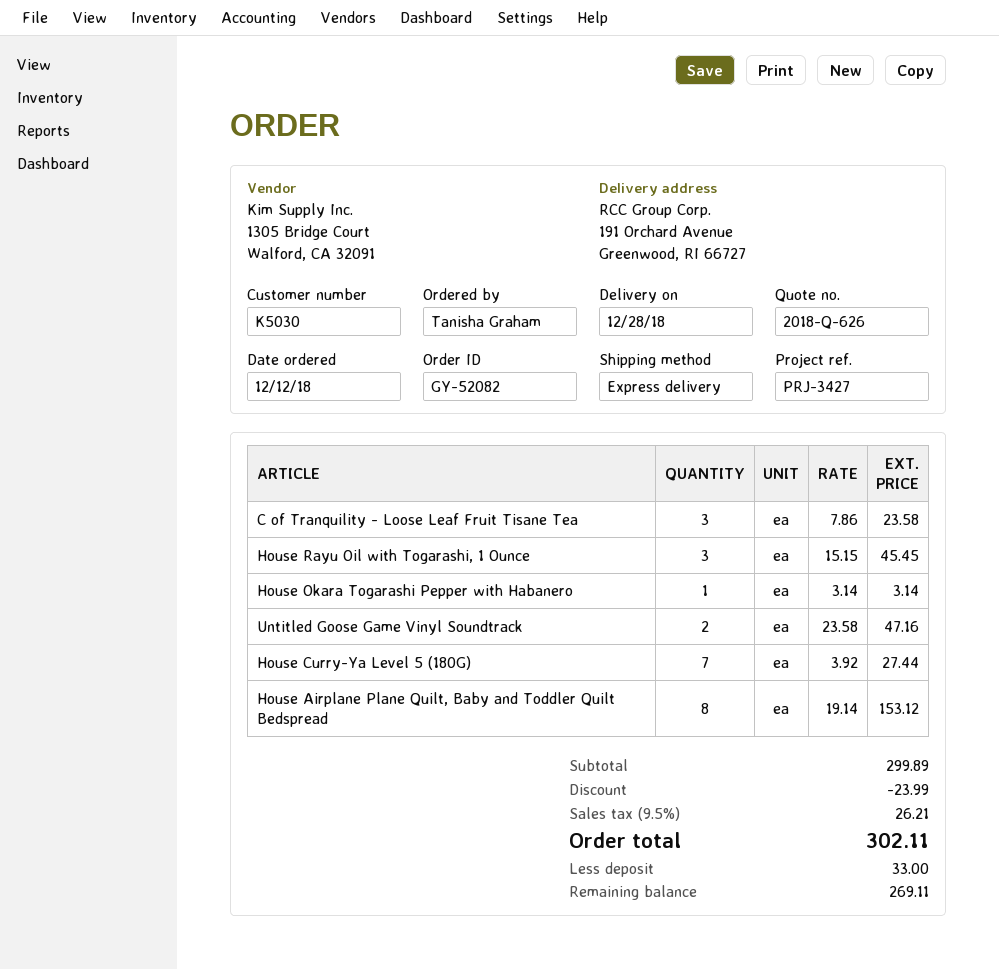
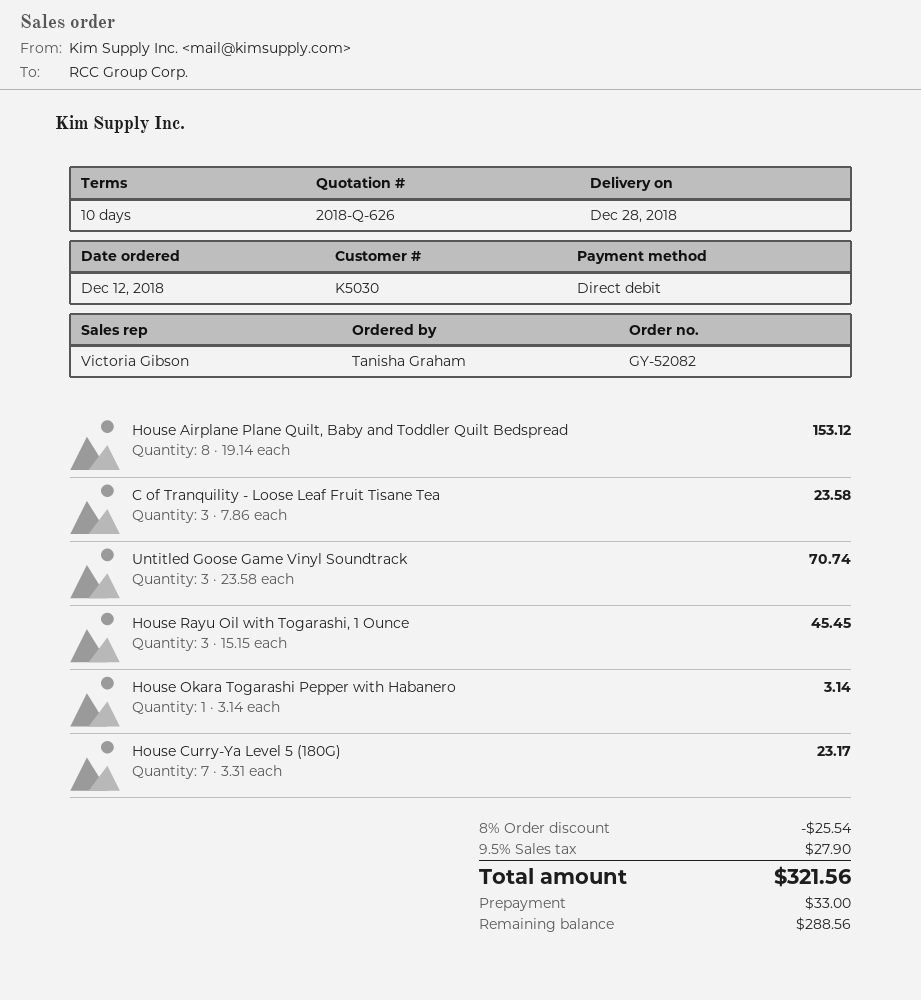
Untitled Goose Game Vinyl Soundtrack: 2 x 23.58 = 47.16 -> 3 x 23.58 = 70.74
House Curry-Ya Level 5 (180G): 7 x 3.92 = 27.44 -> 7 x 3.31 = 23.17
discount: 23.99 -> 25.54
tax: 9.5% = 26.21 -> 9.5% = 27.90
total: 302.11 -> 321.56
balance: 269.11 -> 288.56

